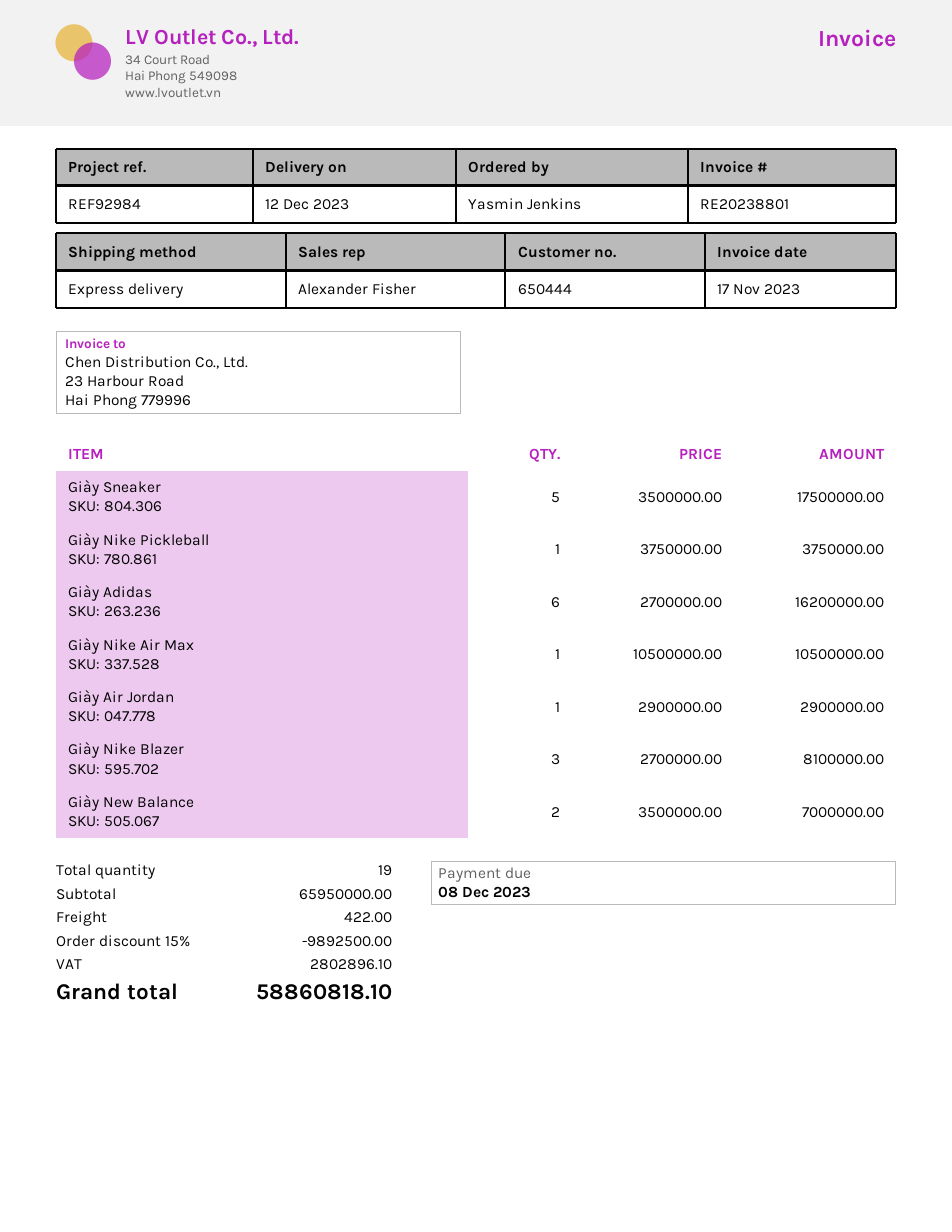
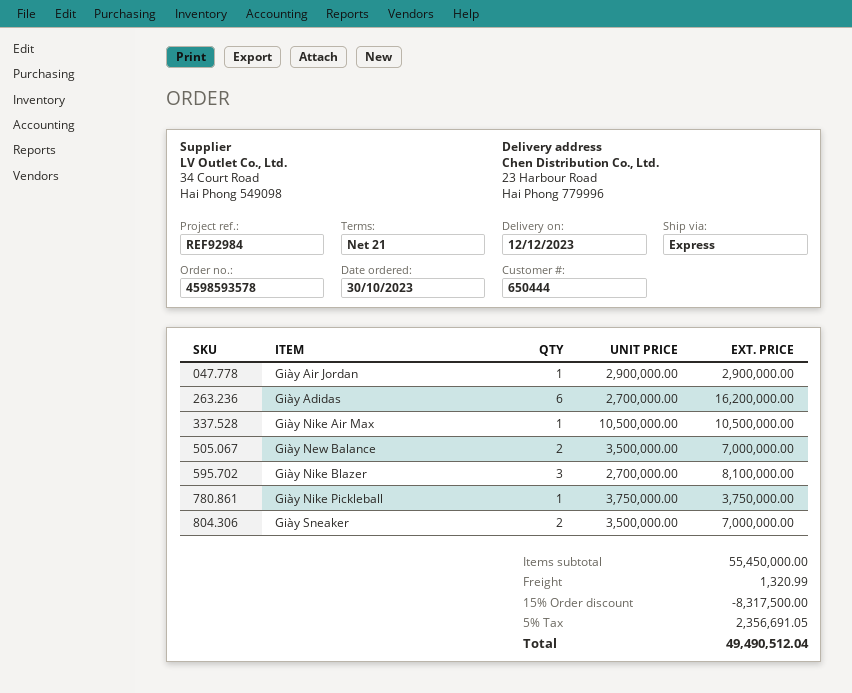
Giày Sneaker: 5 x 3500000.00 = 17500000.00 -> 2 x 3500000.00 = 7000000.00
subtotal: 65950000.00 -> 55450000.00
discount: 15% = 9892500.00 -> 15% = 8317500.00
shipping: 422.00 -> 1320.99
tax: 2802896.10 -> 2356691.05
total: 58860818.10 -> 49490512.04

